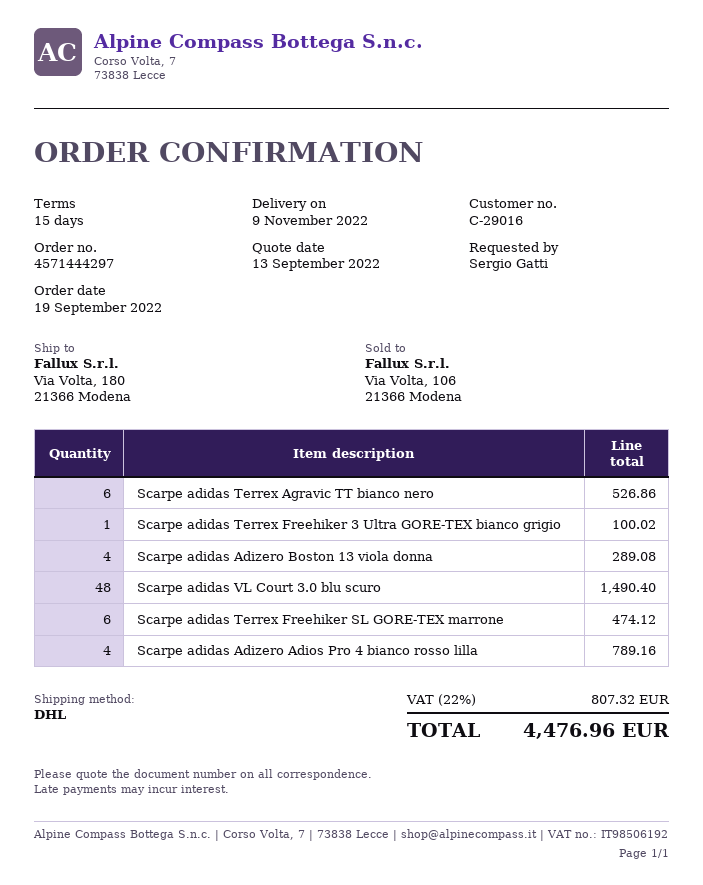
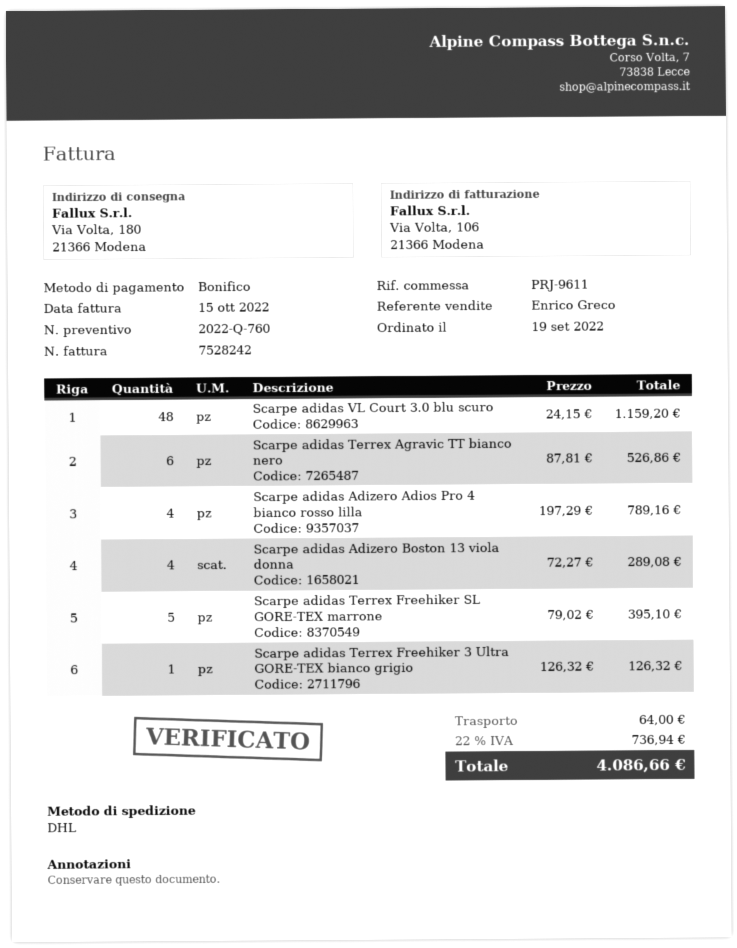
Scarpe adidas Terrex Freehiker 3 Ultra GORE-TEX bianco grigio: 1 for 100.02 -> 1 for 126.32
Scarpe adidas VL Court 3.0 blu scuro: 48 for 1490.40 -> 48 for 1159.20
Scarpe adidas Terrex Freehiker SL GORE-TEX marrone: 6 for 474.12 -> 5 for 395.10
shipping: none -> 64.00
tax: 22% = 807.32 -> 22% = 736.94
total: 4476.96 -> 4086.66

